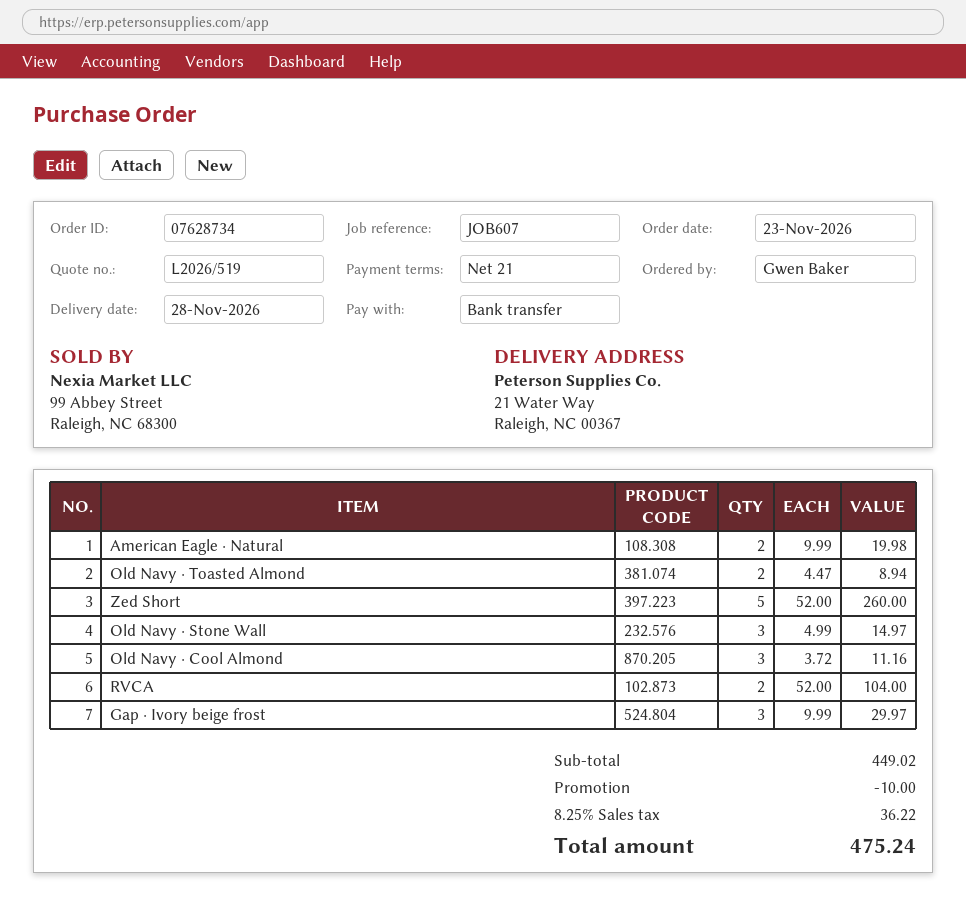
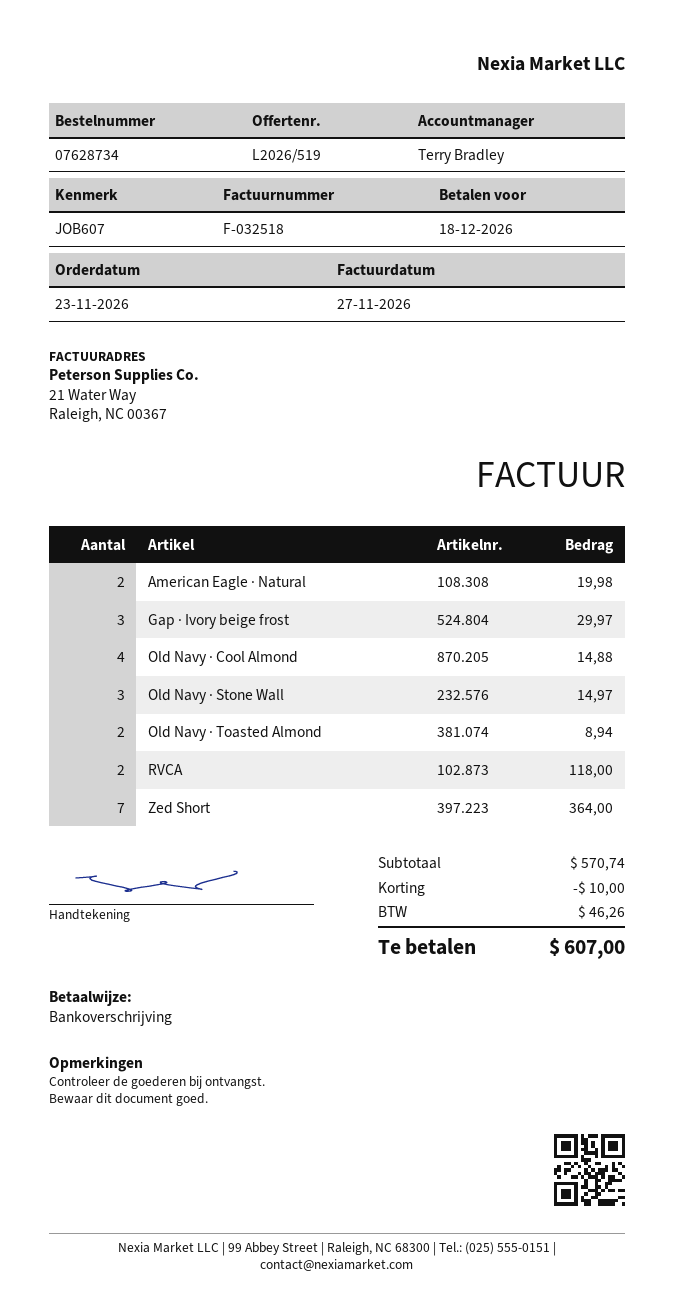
Zed Short: 5 for 260.00 -> 7 for 364.00
Old Navy · Cool Almond: 3 for 11.16 -> 4 for 14.88
RVCA: 2 for 104.00 -> 2 for 118.00
subtotal: 449.02 -> 570.74
tax: 36.22 -> 46.26
total: 475.24 -> 607.00

